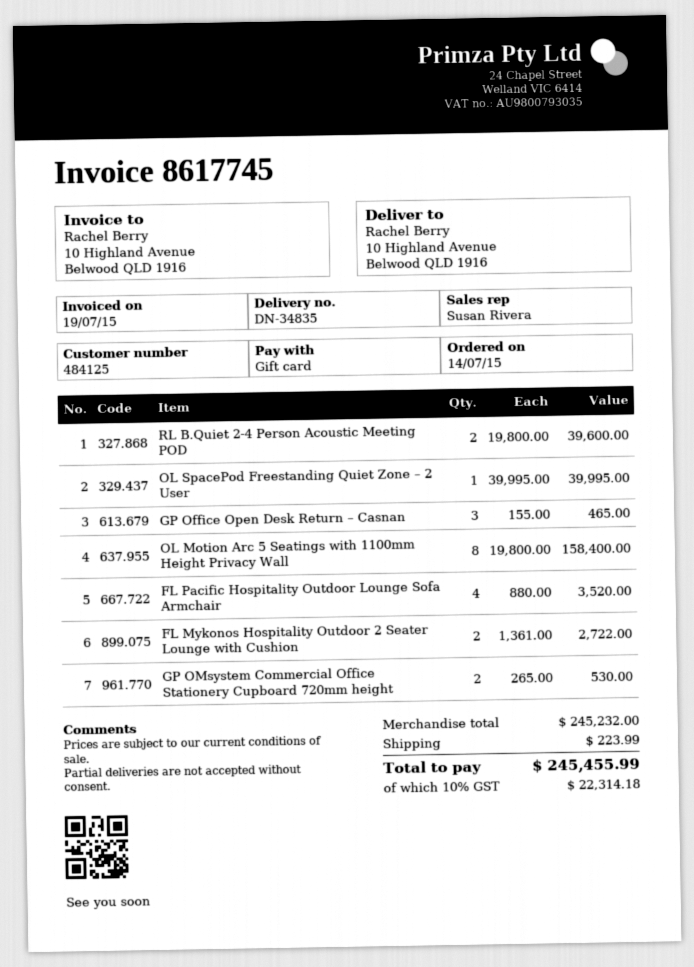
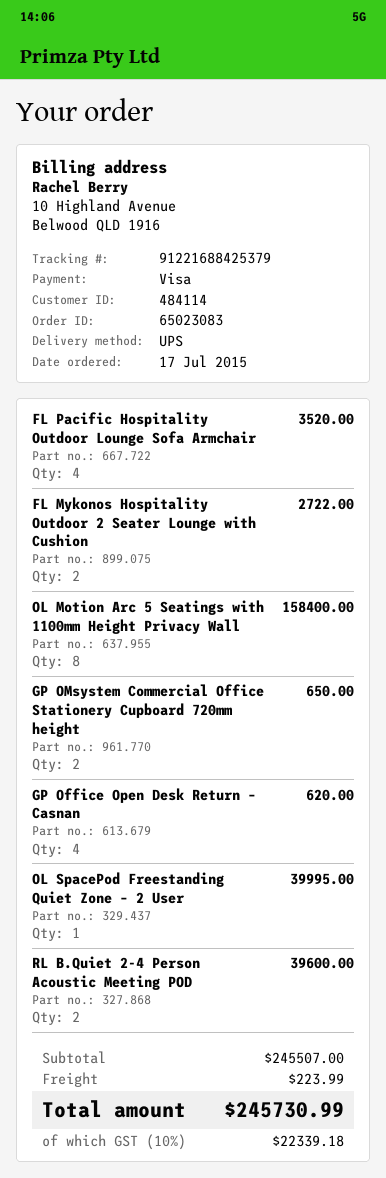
order date: 2015-07-14 -> 2015-07-17
customer number: 484125 -> 484114
payment method: gift card -> Visa
GP Office Open Desk Return – Casnan: 3 for 465.00 -> 4 for 620.00
GP OMsystem Commercial Office Stationery Cupboard 720mm height: 2 for 530.00 -> 2 for 650.00
subtotal: 245232.00 -> 245507.00
tax: 10% = 22314.18 -> 10% = 22339.18
total: 245455.99 -> 245730.99

